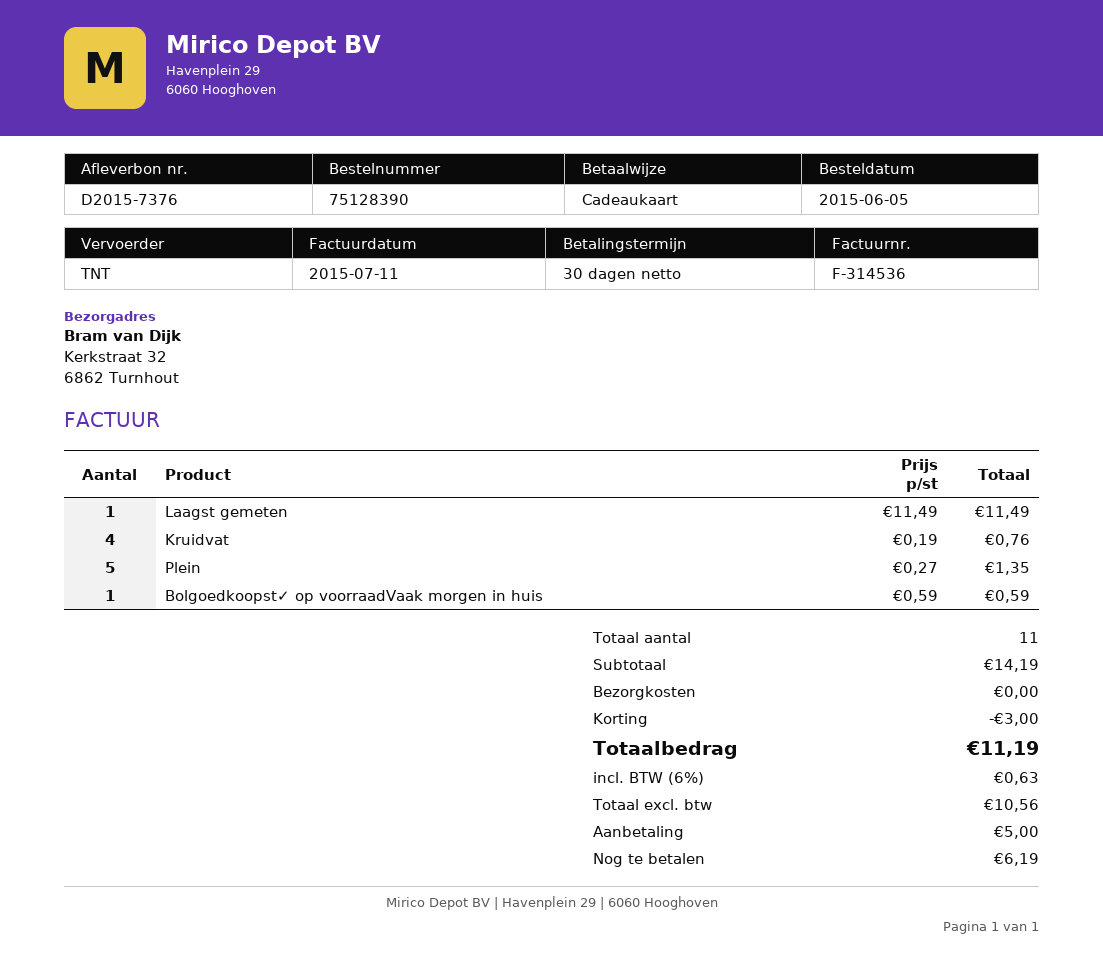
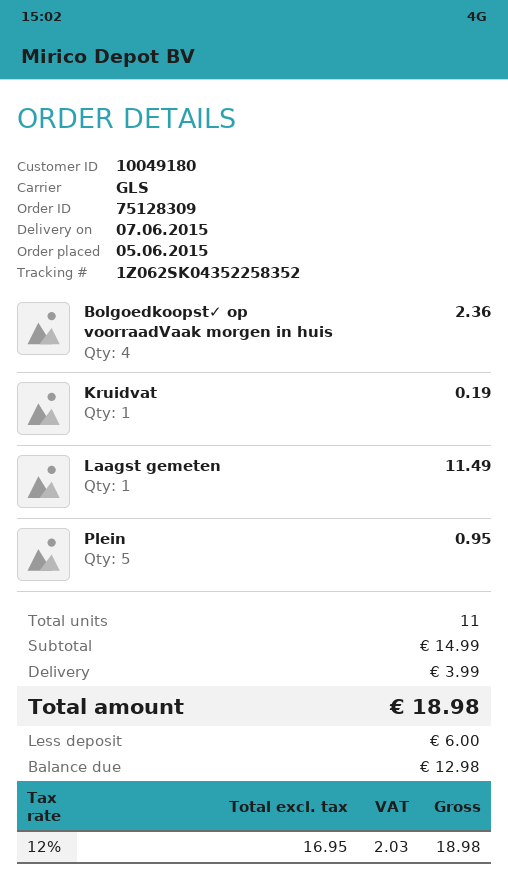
order number: 75128390 -> 75128309
shipping method: TNT -> GLS
Kruidvat: 4 for 0.76 -> 1 for 0.19
Plein: 5 for 1.35 -> 5 for 0.95
Bolgoedkoopst✓ op voorraadVaak morgen in huis: 1 for 0.59 -> 4 for 2.36
subtotal: 14.19 -> 14.99
discount: 3.00 -> none
shipping: 0.00 -> 3.99
net: 10.56 -> 16.95
tax: 6% = 0.63 -> 12% = 2.03
total: 11.19 -> 18.98
deposit: 5.00 -> 6.00
balance: 6.19 -> 12.98

